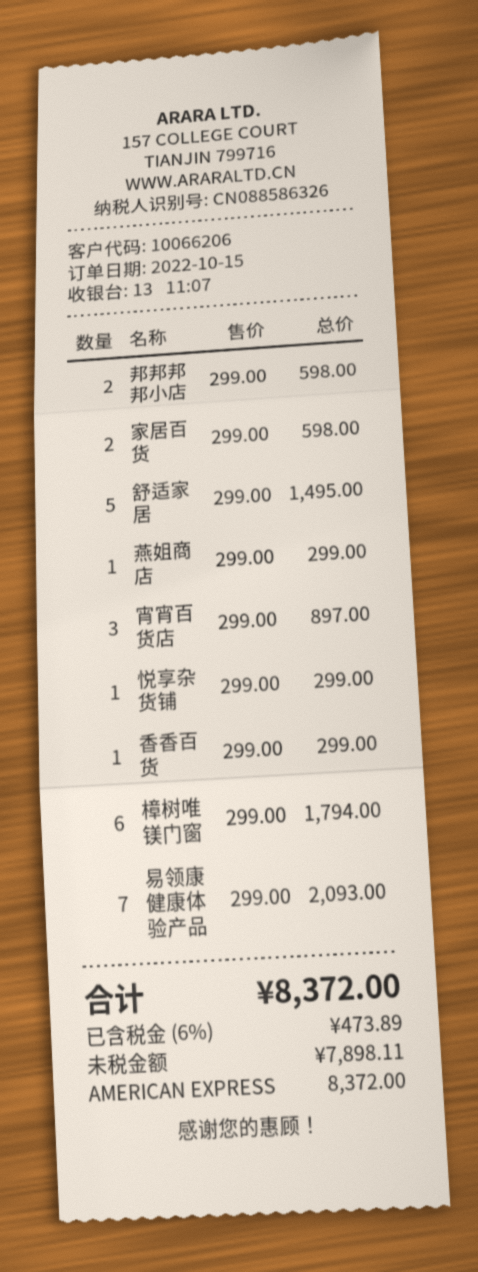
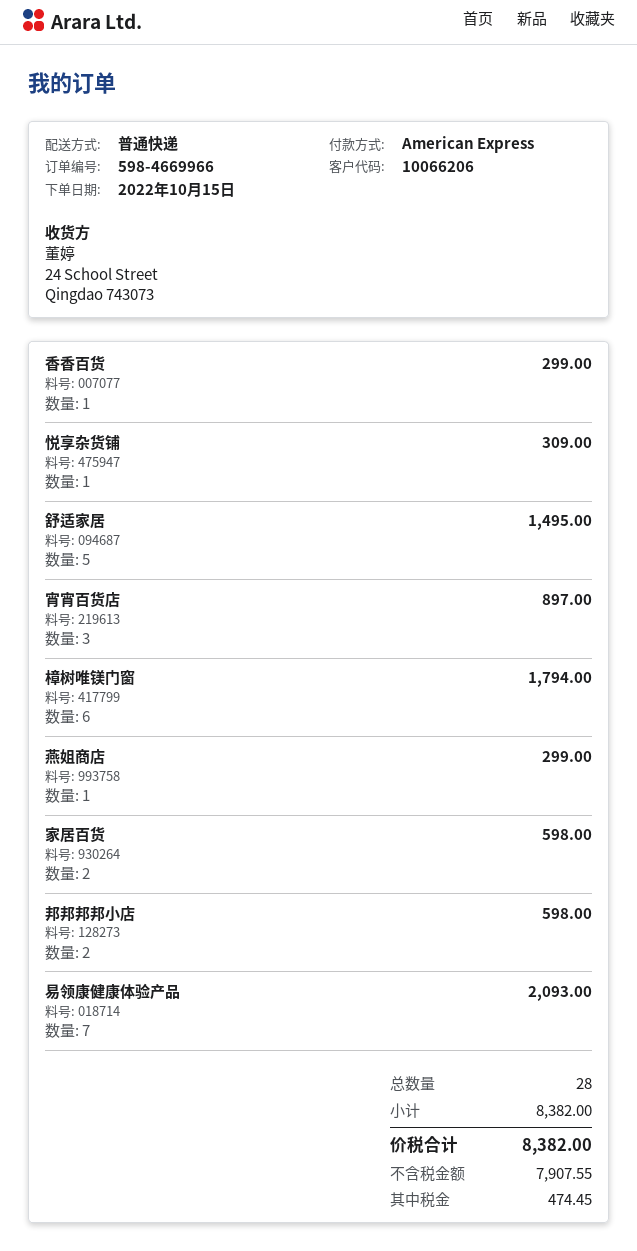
悦享杂货铺: 1 for 299.00 -> 1 for 309.00
net: 7898.11 -> 7907.55
tax: 473.89 -> 474.45
total: 8372.00 -> 8382.00

